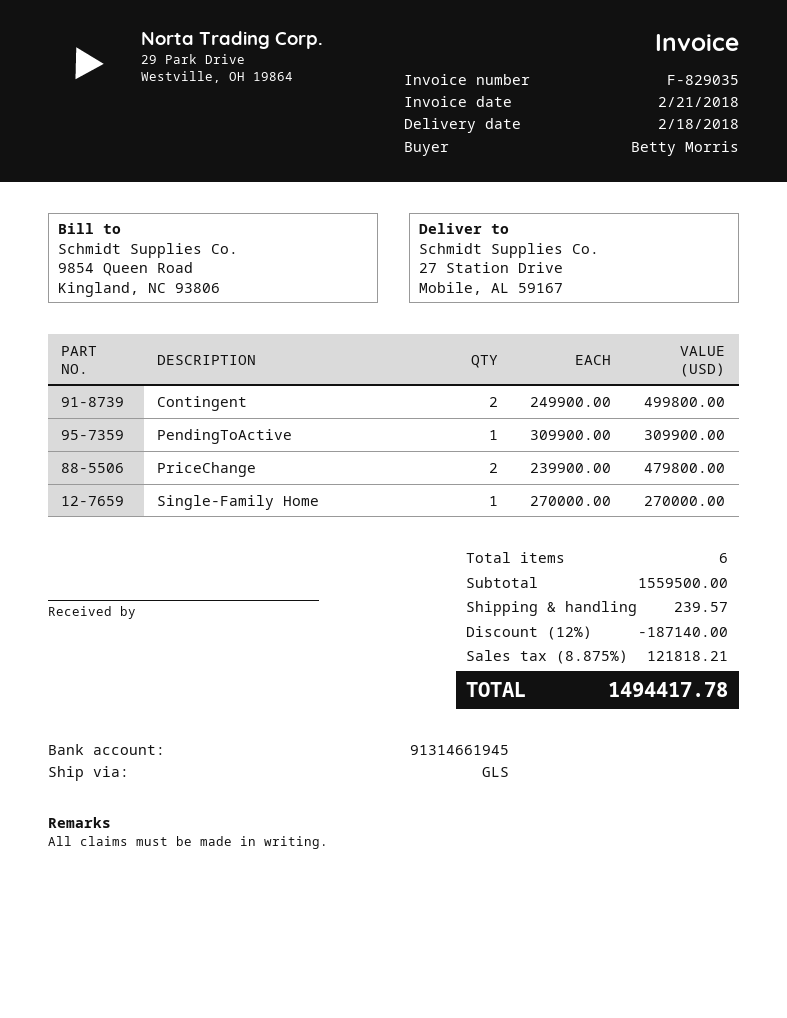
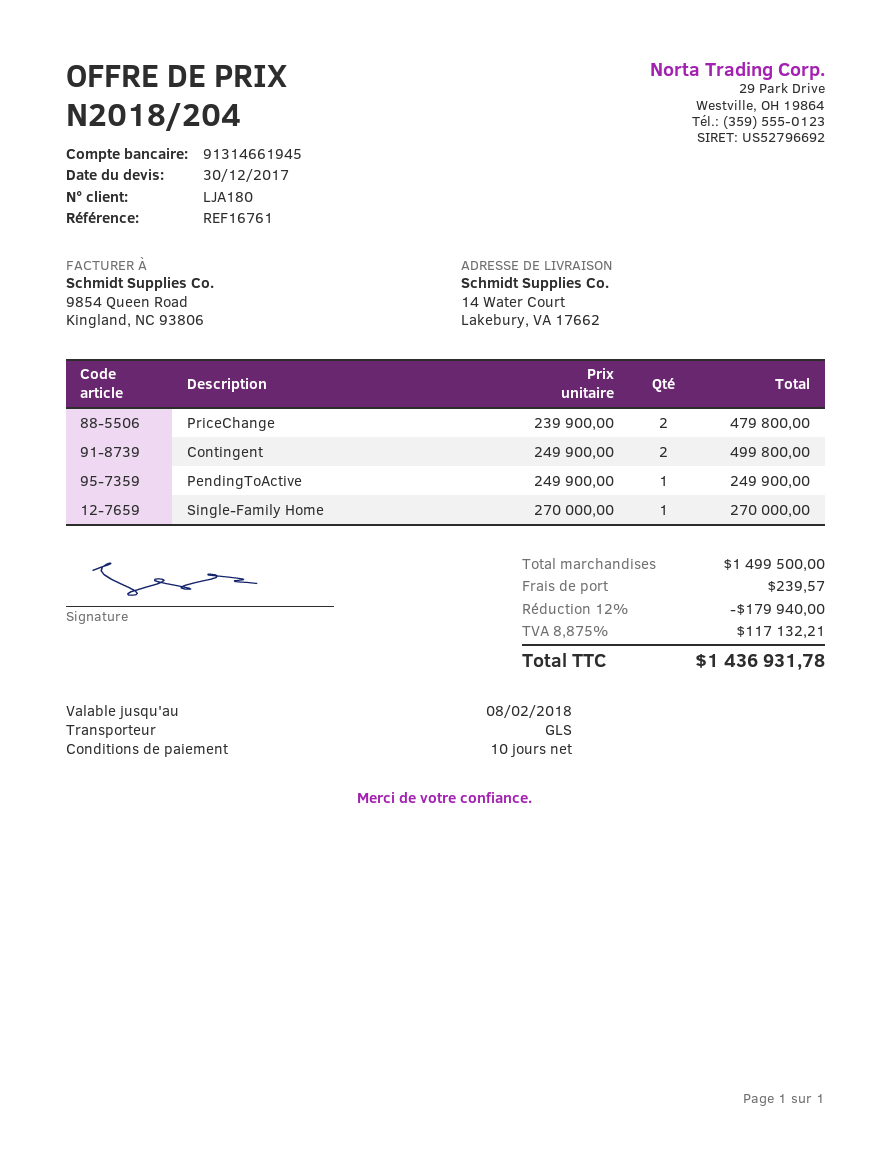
ship to: 27 Station Drive, Mobile, AL 59167 -> 14 Water Court, Lakebury, VA 17662
PendingToActive: 1 x 309900.00 = 309900.00 -> 1 x 249900.00 = 249900.00
subtotal: 1559500.00 -> 1499500.00
discount: 12% = 187140.00 -> 12% = 179940.00
tax: 8.875% = 121818.21 -> 8.875% = 117132.21
total: 1494417.78 -> 1436931.78

